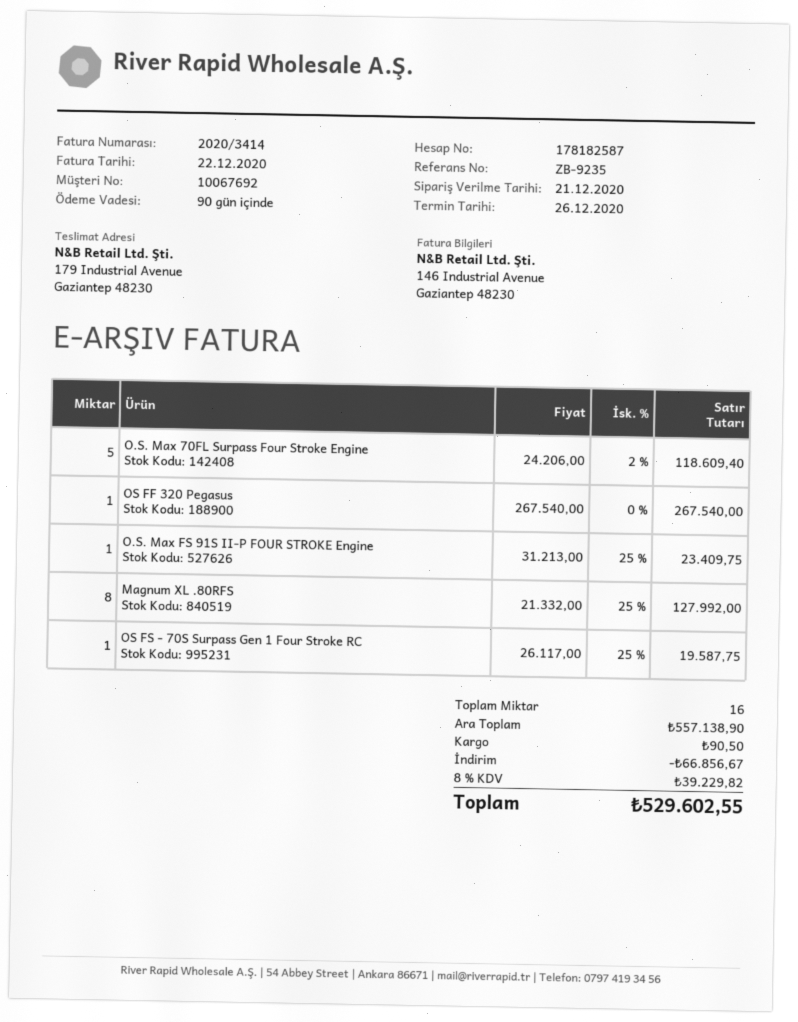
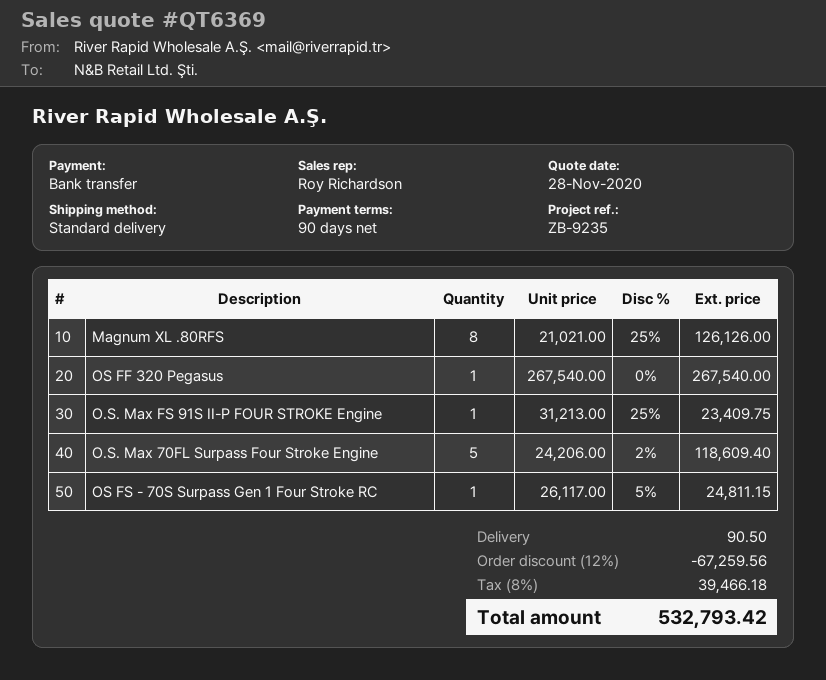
Magnum XL .80RFS: 8 x 21332.00 - 25% = 127992.00 -> 8 x 21021.00 - 25% = 126126.00
OS FS - 70S Surpass Gen 1 Four Stroke RC: 1 x 26117.00 - 25% = 19587.75 -> 1 x 26117.00 - 5% = 24811.15
discount: 66856.67 -> 67259.56
tax: 8% = 39229.82 -> 8% = 39466.18
total: 529602.55 -> 532793.42

